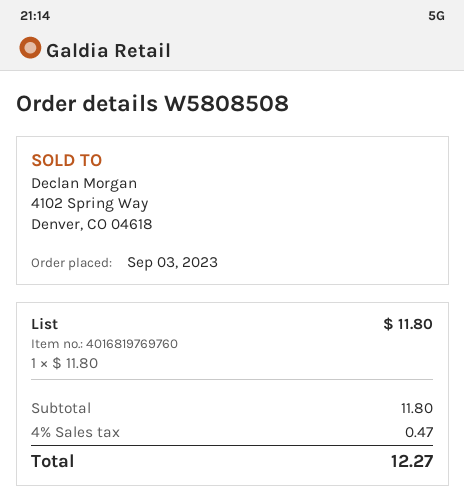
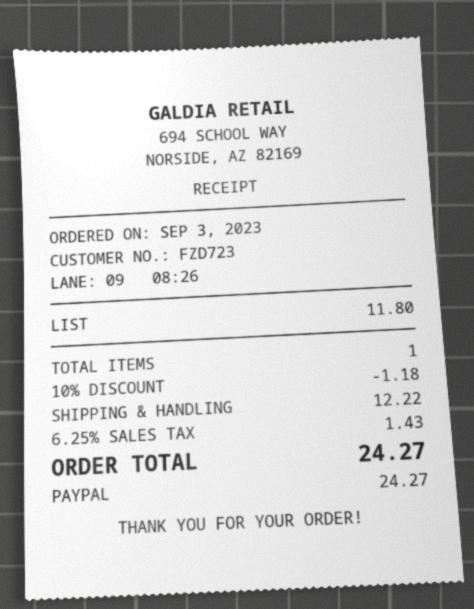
discount: none -> 10% = 1.18
shipping: none -> 12.22
tax: 4% = 0.47 -> 6.25% = 1.43
total: 12.27 -> 24.27

